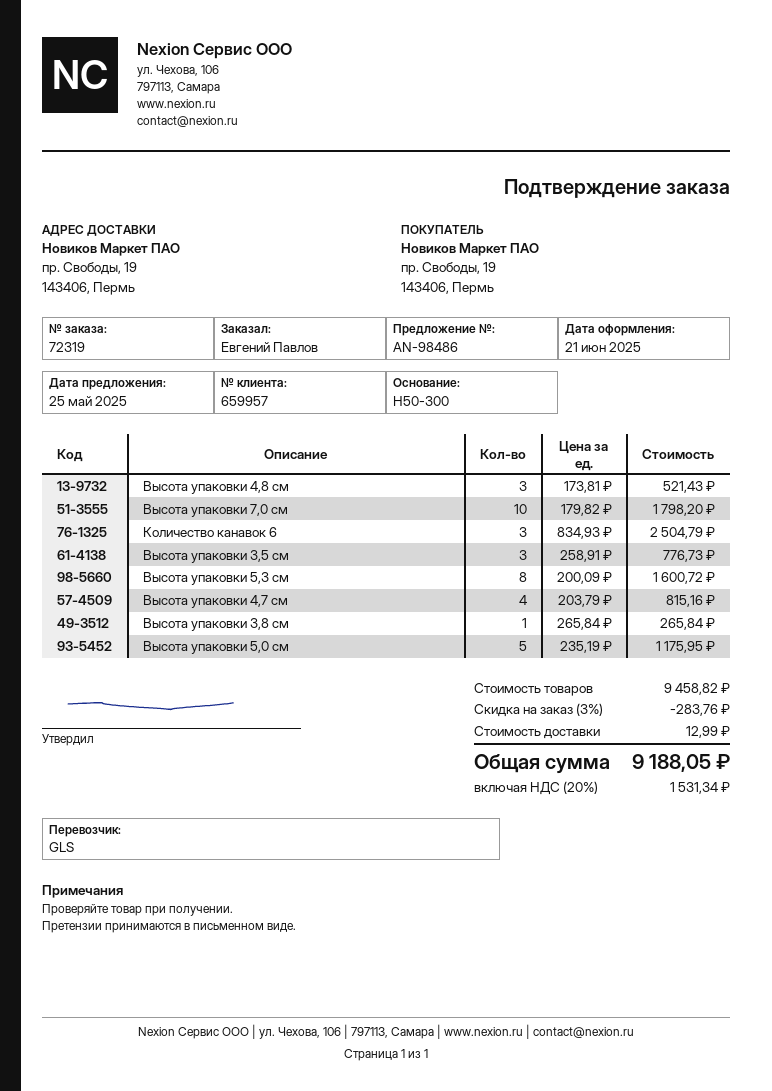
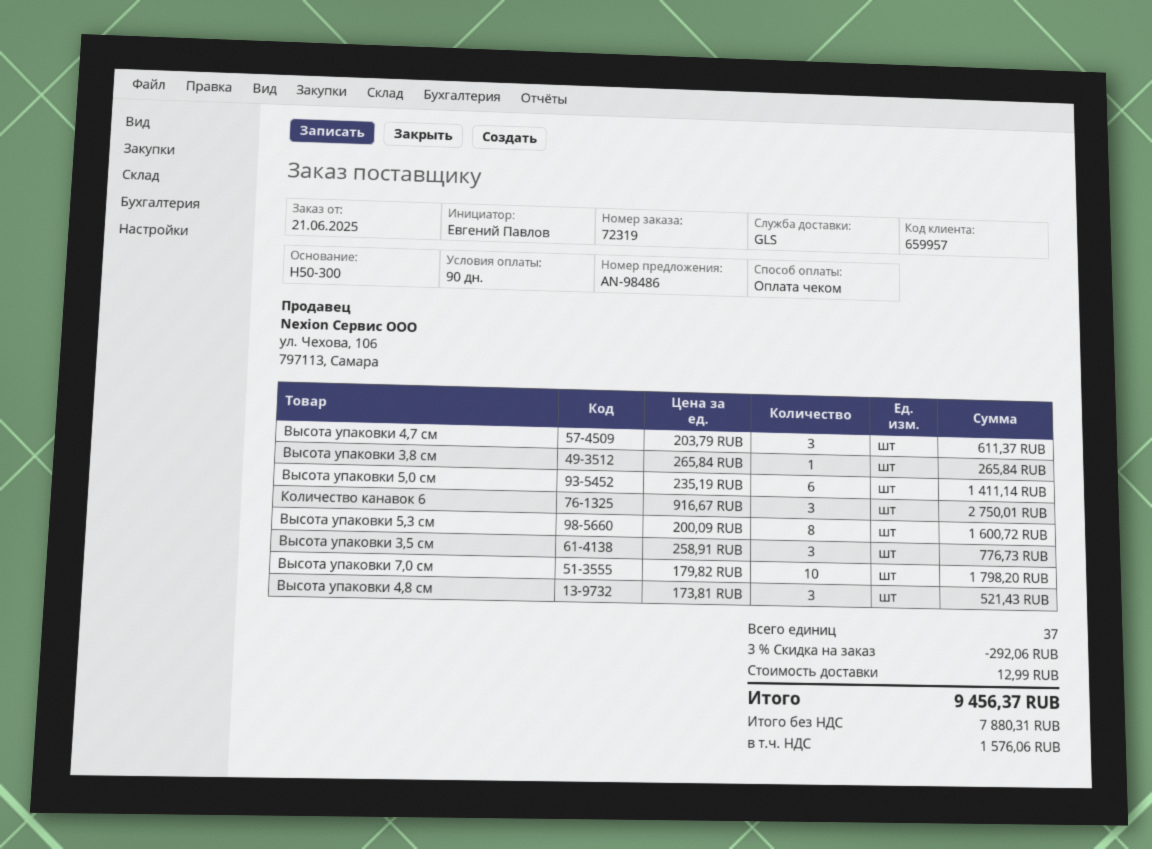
Количество канавок 6: 3 x 834.93 = 2504.79 -> 3 x 916.67 = 2750.01
Высота упаковки 4,7 см: 4 x 203.79 = 815.16 -> 3 x 203.79 = 611.37
Высота упаковки 5,0 см: 5 x 235.19 = 1175.95 -> 6 x 235.19 = 1411.14
discount: 3% = 283.76 -> 3% = 292.06
tax: 1531.34 -> 1576.06
total: 9188.05 -> 9456.37

